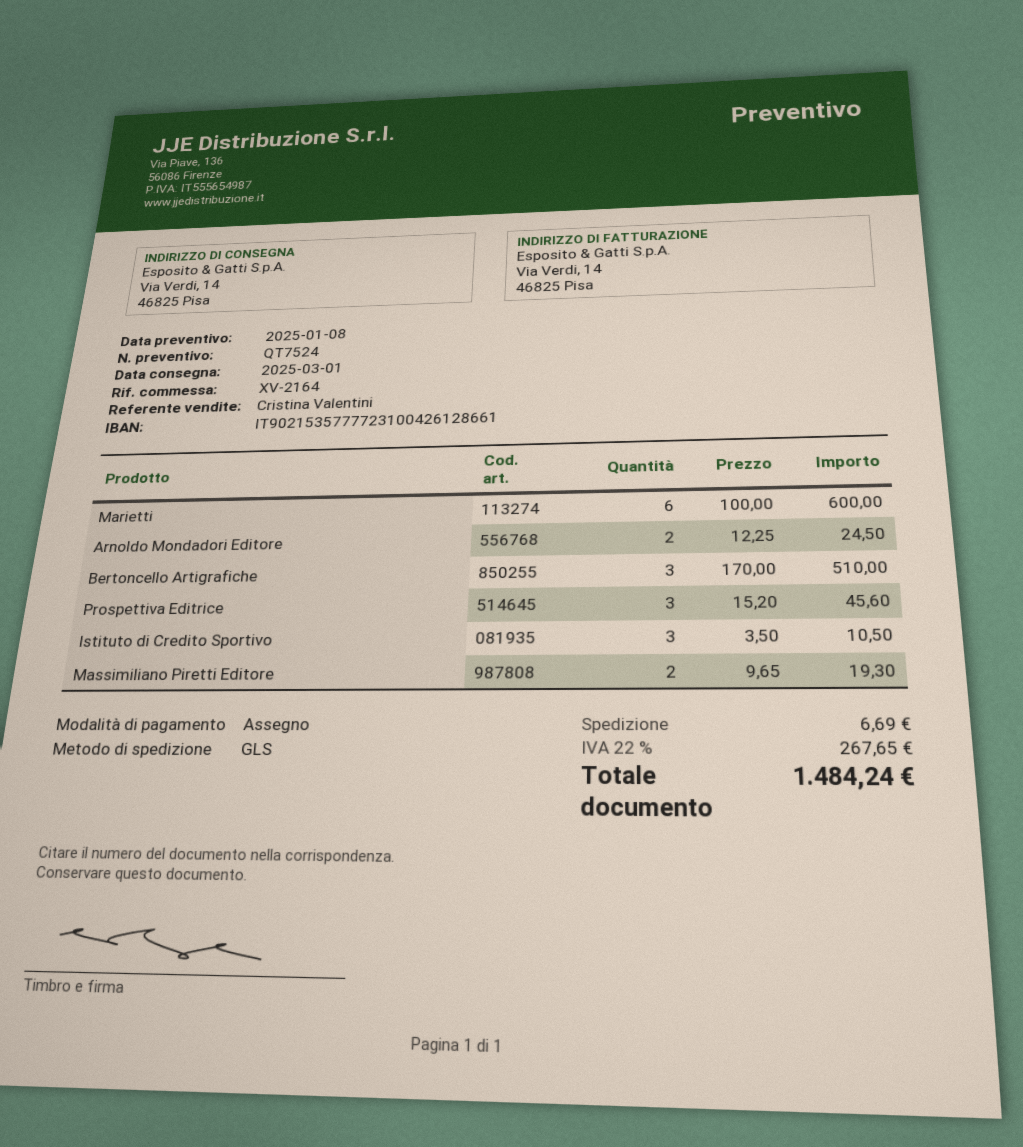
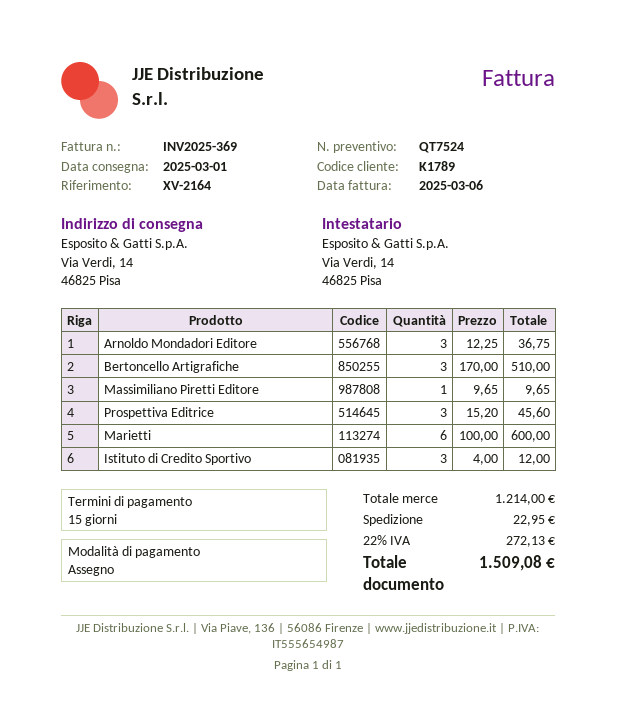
Arnoldo Mondadori Editore: 2 x 12.25 = 24.50 -> 3 x 12.25 = 36.75
Istituto di Credito Sportivo: 3 x 3.50 = 10.50 -> 3 x 4.00 = 12.00
Massimiliano Piretti Editore: 2 x 9.65 = 19.30 -> 1 x 9.65 = 9.65
shipping: 6.69 -> 22.95
tax: 22% = 267.65 -> 22% = 272.13
total: 1484.24 -> 1509.08

